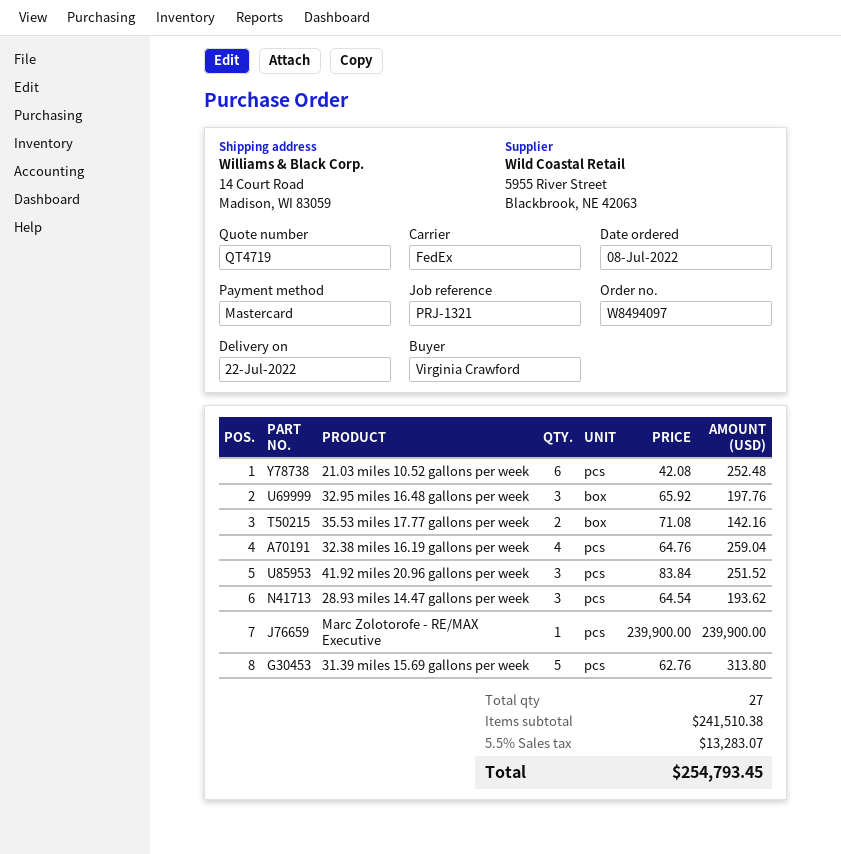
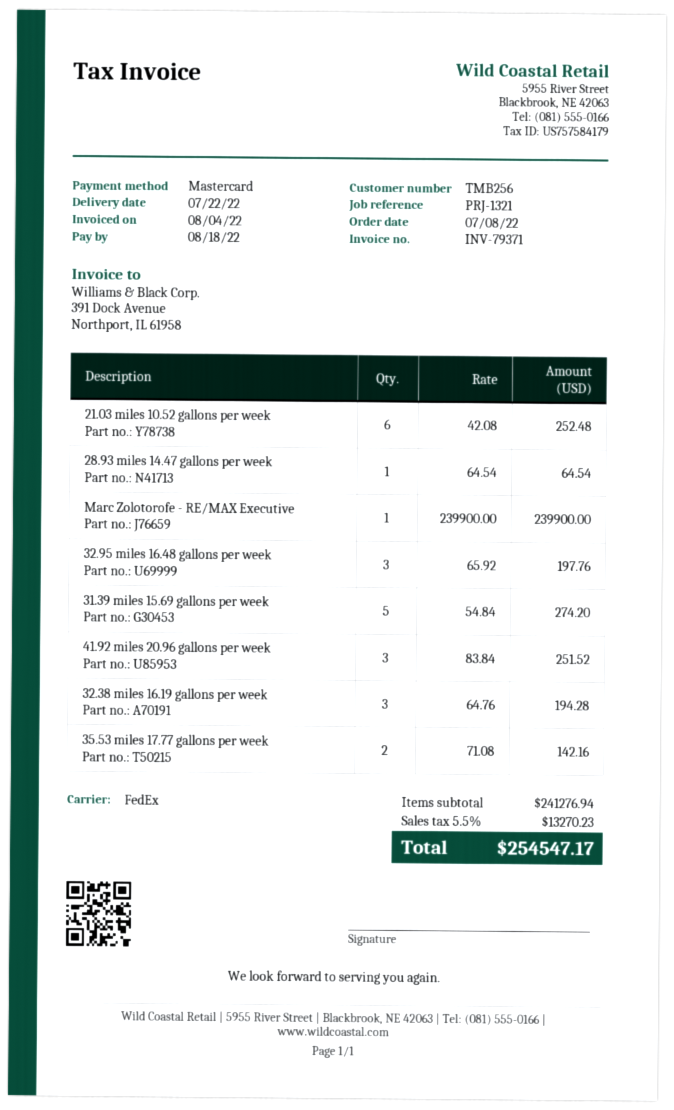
32.38 miles 16.19 gallons per week: 4 x 64.76 = 259.04 -> 3 x 64.76 = 194.28
28.93 miles 14.47 gallons per week: 3 x 64.54 = 193.62 -> 1 x 64.54 = 64.54
31.39 miles 15.69 gallons per week: 5 x 62.76 = 313.80 -> 5 x 54.84 = 274.20
subtotal: 241510.38 -> 241276.94
tax: 5.5% = 13283.07 -> 5.5% = 13270.23
total: 254793.45 -> 254547.17

